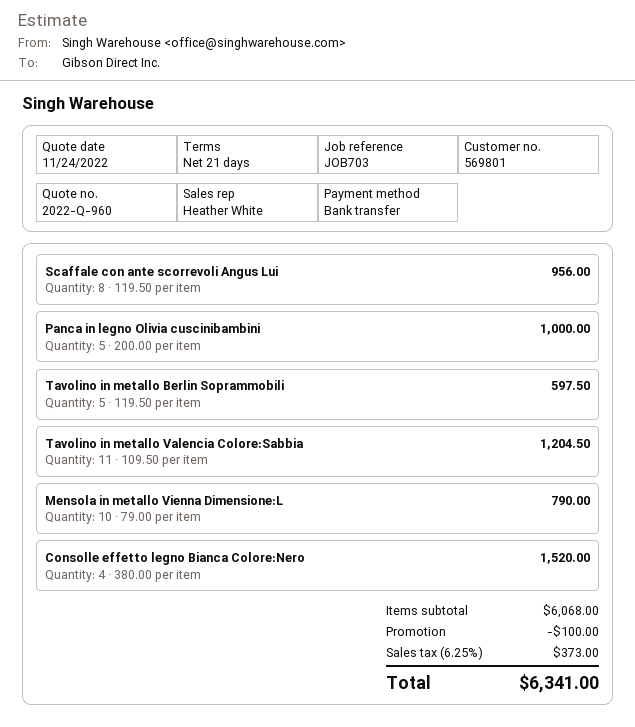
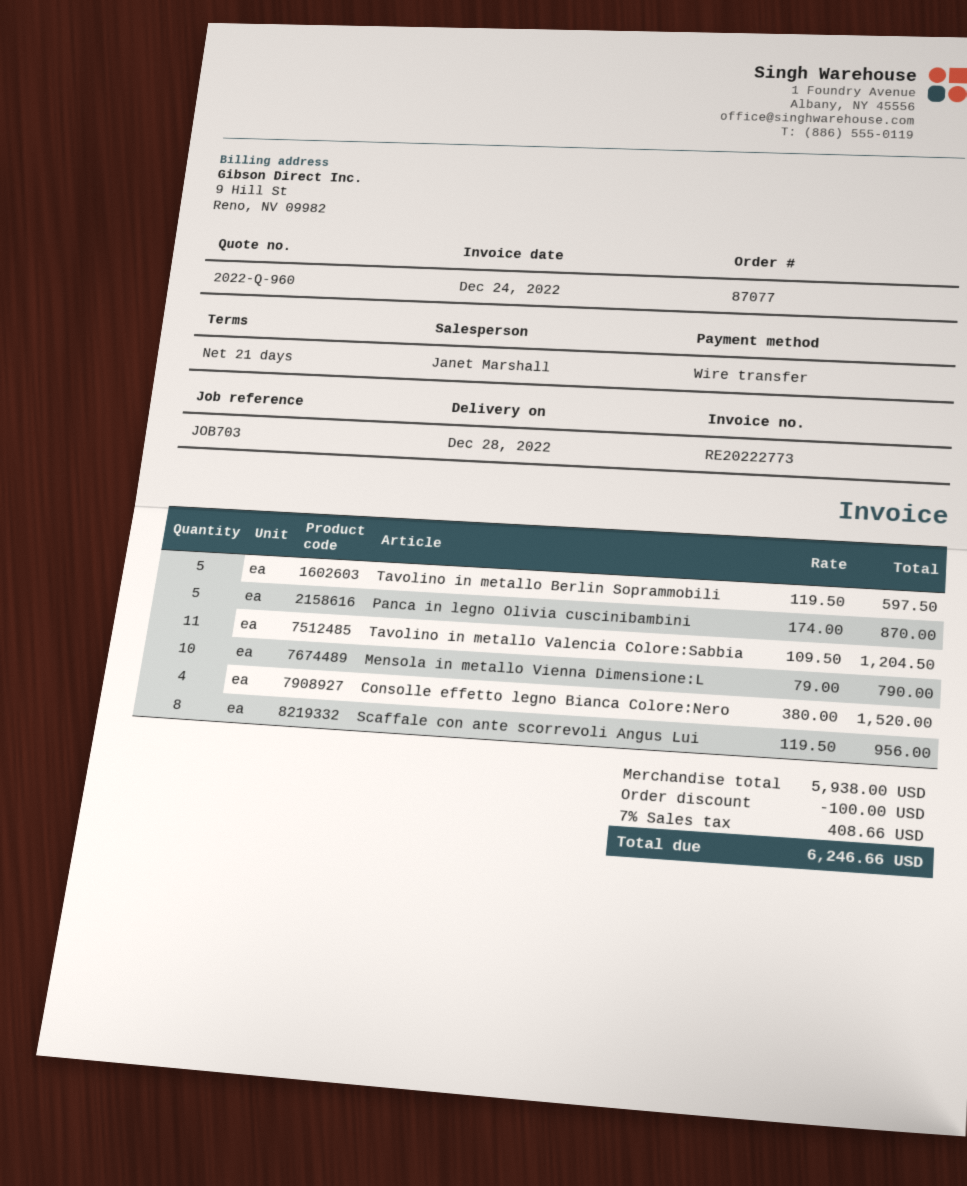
sales rep: Heather White -> Janet Marshall
Panca in legno Olivia cuscinibambini: 5 x 200.00 = 1000.00 -> 5 x 174.00 = 870.00
subtotal: 6068.00 -> 5938.00
tax: 6.25% = 373.00 -> 7% = 408.66
total: 6341.00 -> 6246.66

